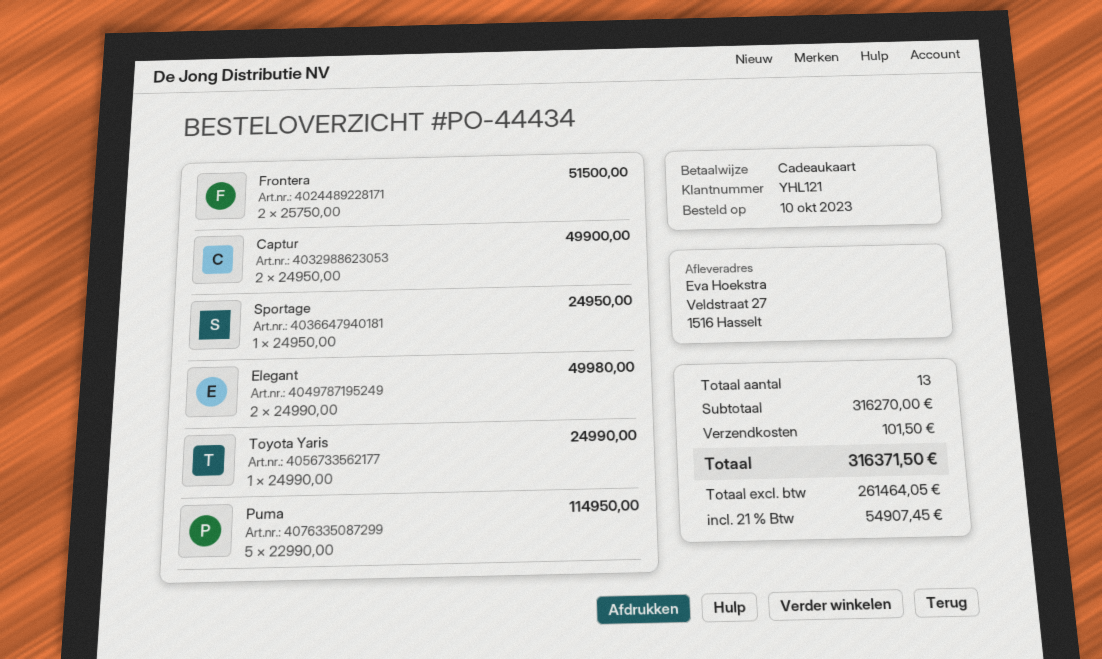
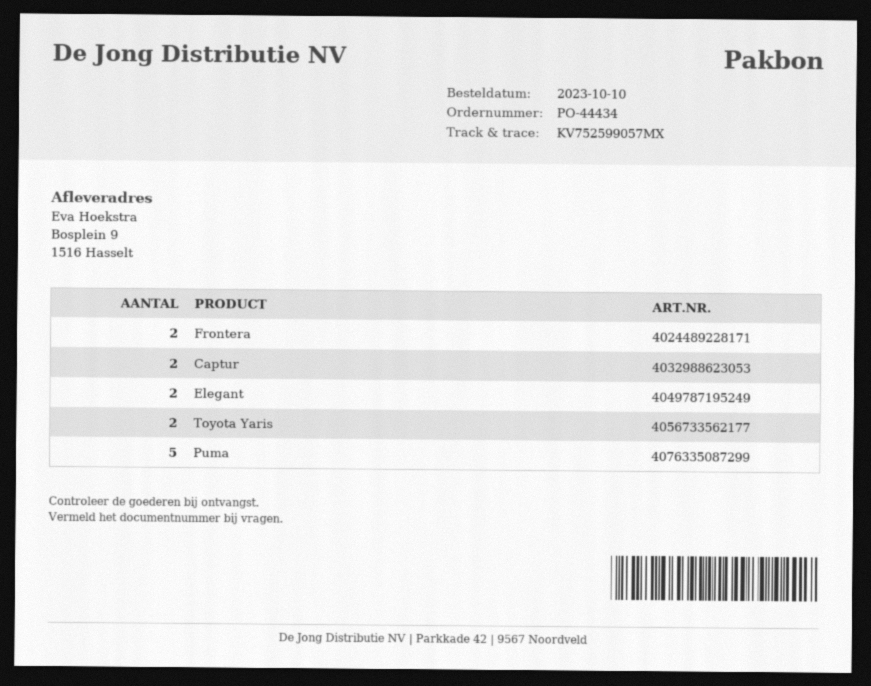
ship to: Veldstraat 27, 1516 Hasselt -> Bosplein 9, 1516 Hasselt
Sportage: 1 -> none
Toyota Yaris: 1 -> 2

